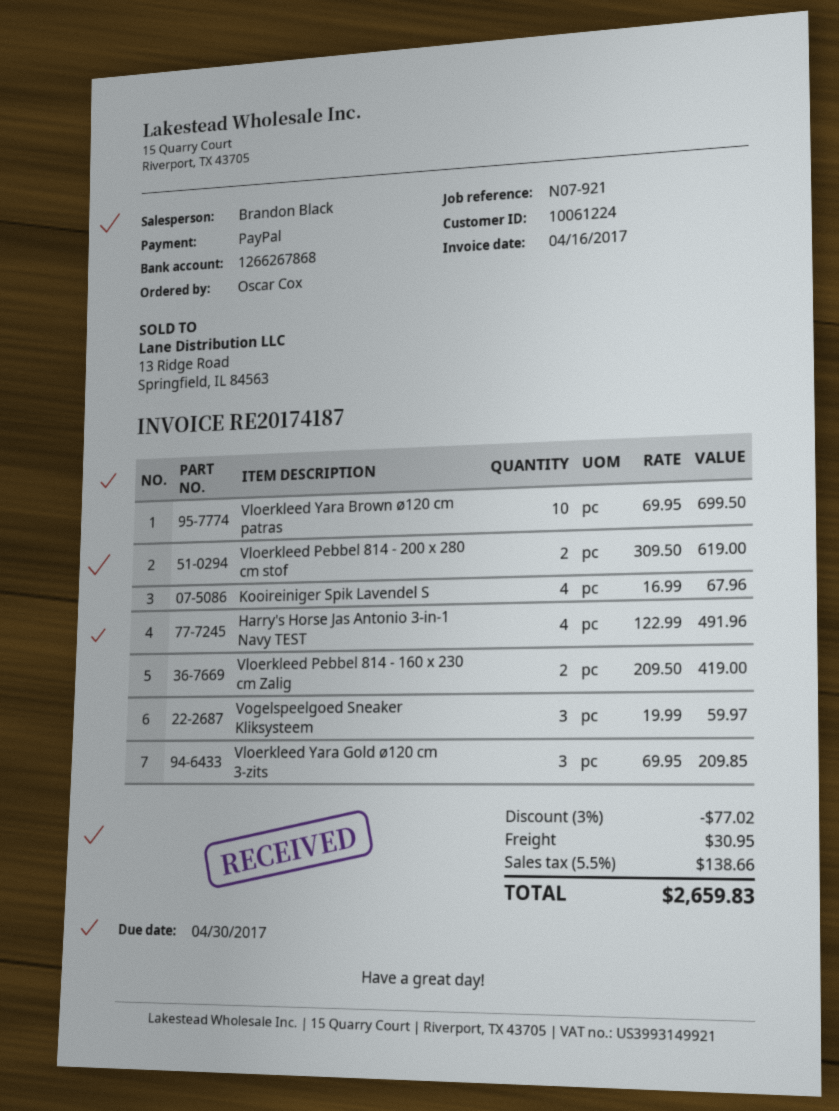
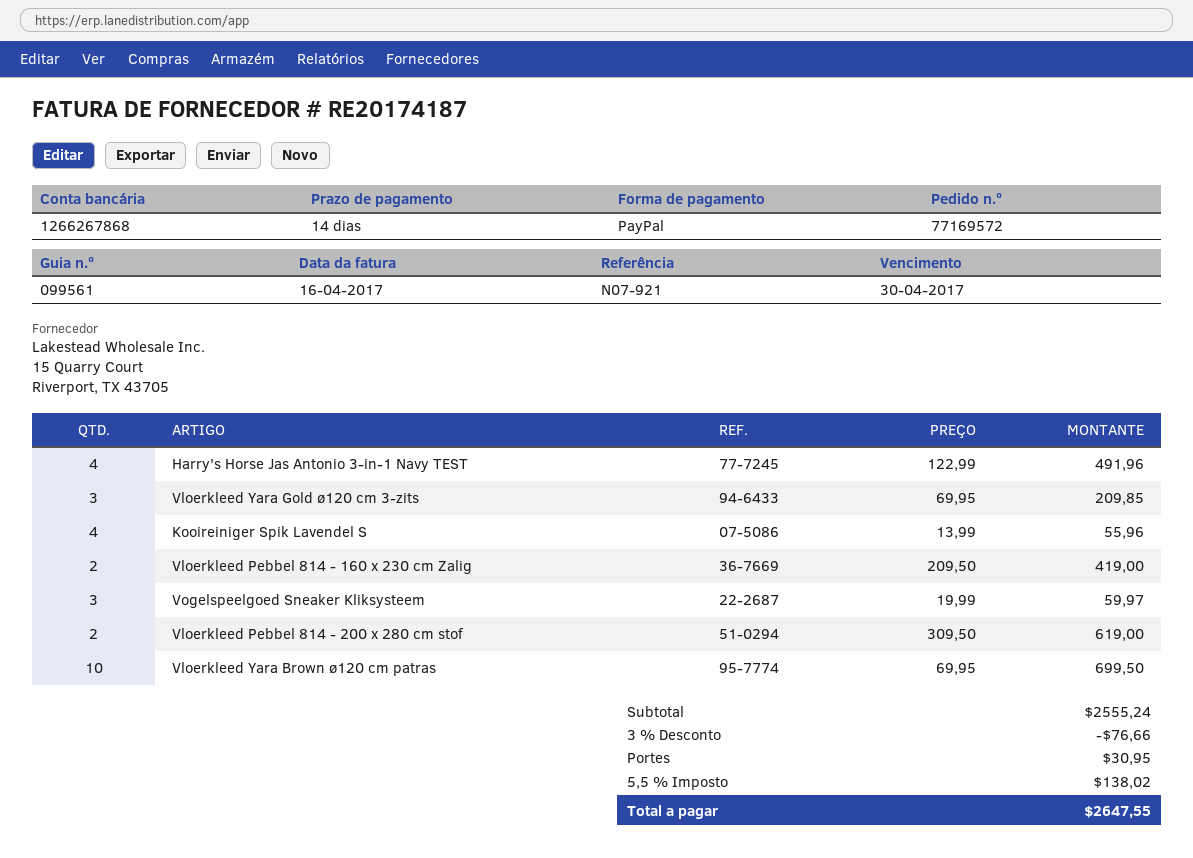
Kooireiniger Spik Lavendel S: 4 x 16.99 = 67.96 -> 4 x 13.99 = 55.96
discount: 3% = 77.02 -> 3% = 76.66
tax: 5.5% = 138.66 -> 5.5% = 138.02
total: 2659.83 -> 2647.55

